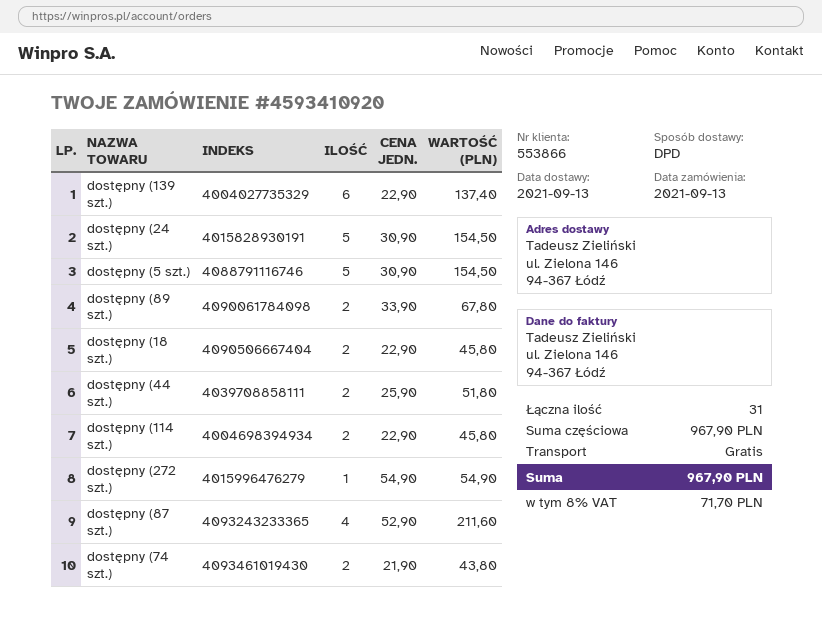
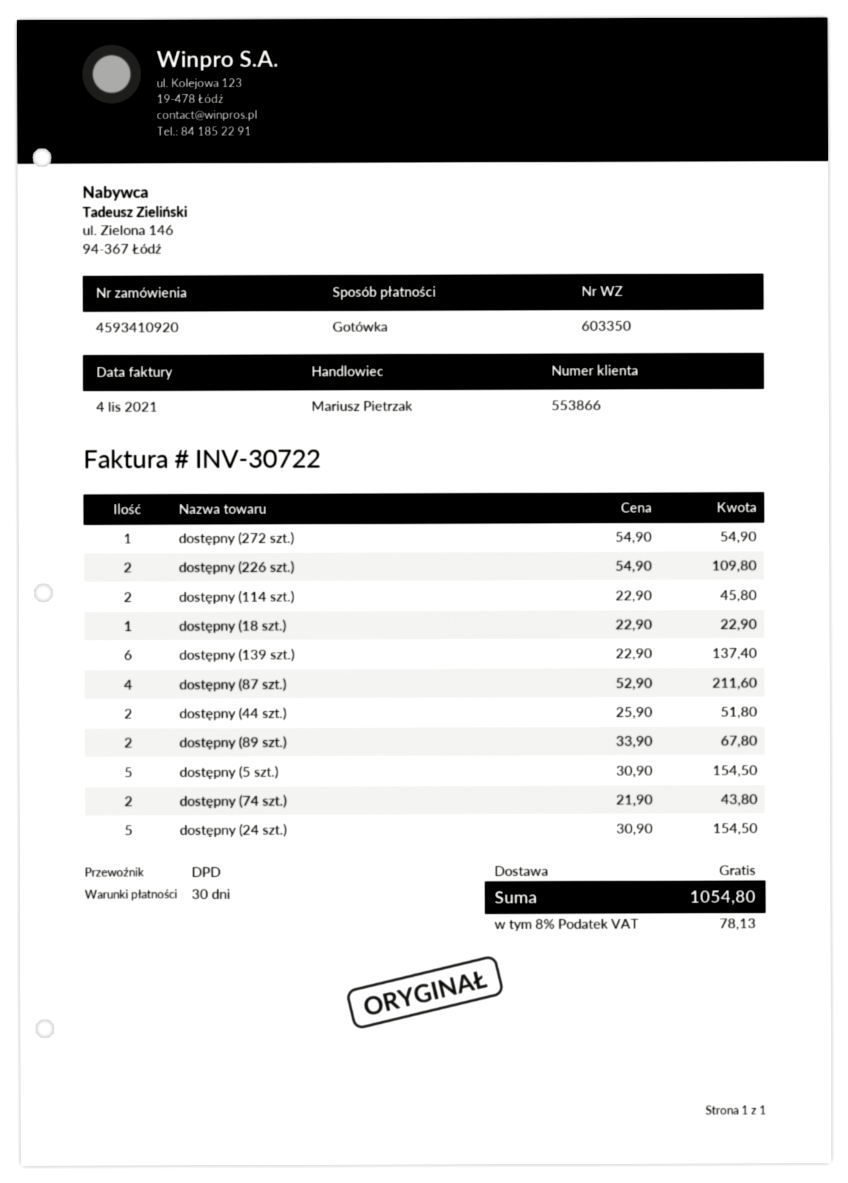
dostępny (18 szt.): 2 x 22.90 = 45.80 -> 1 x 22.90 = 22.90
dostępny (226 szt.): none -> 2 x 54.90 = 109.80
tax: 8% = 71.70 -> 8% = 78.13
total: 967.90 -> 1054.80

